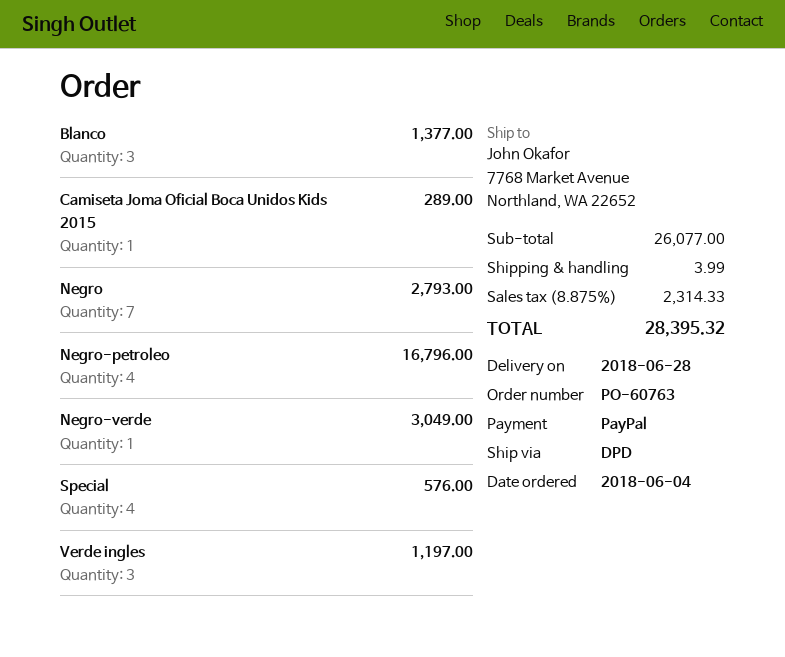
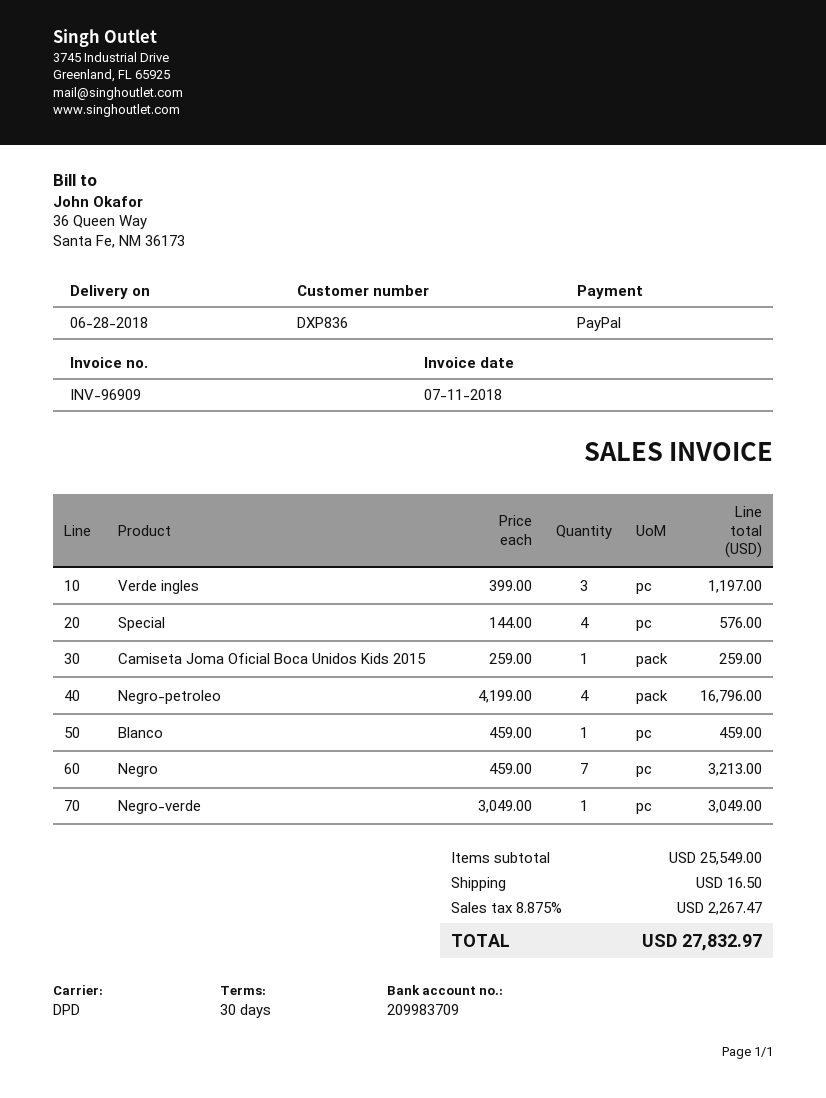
Blanco: 3 for 1377.00 -> 1 for 459.00
Camiseta Joma Oficial Boca Unidos Kids 2015: 1 for 289.00 -> 1 for 259.00
Negro: 7 for 2793.00 -> 7 for 3213.00
subtotal: 26077.00 -> 25549.00
shipping: 3.99 -> 16.50
tax: 8.875% = 2314.33 -> 8.875% = 2267.47
total: 28395.32 -> 27832.97

